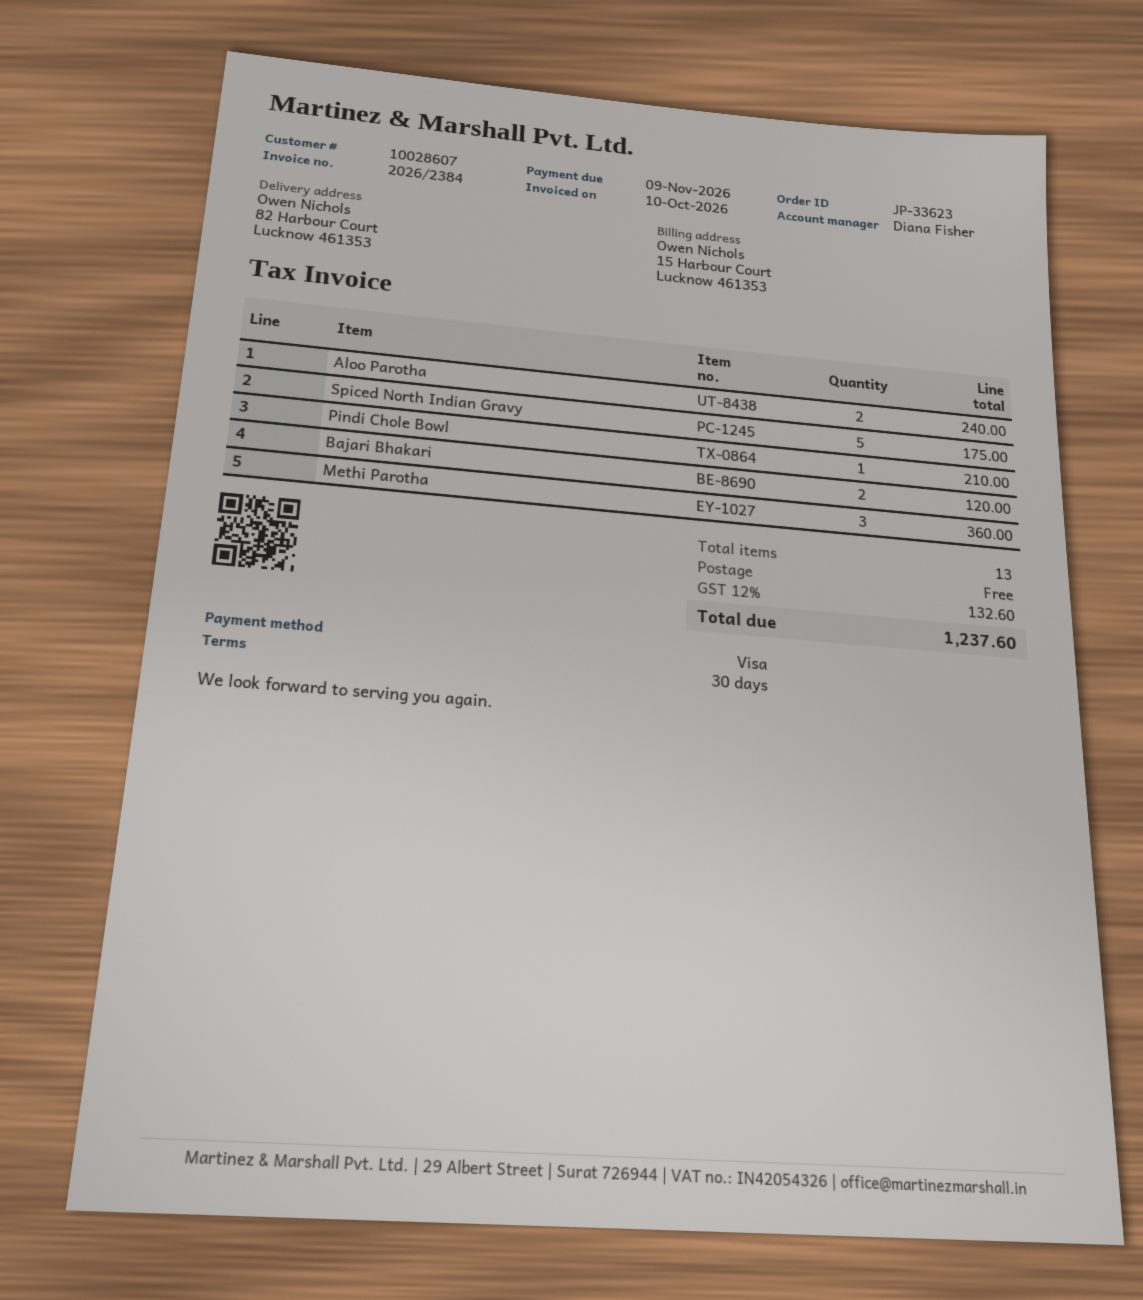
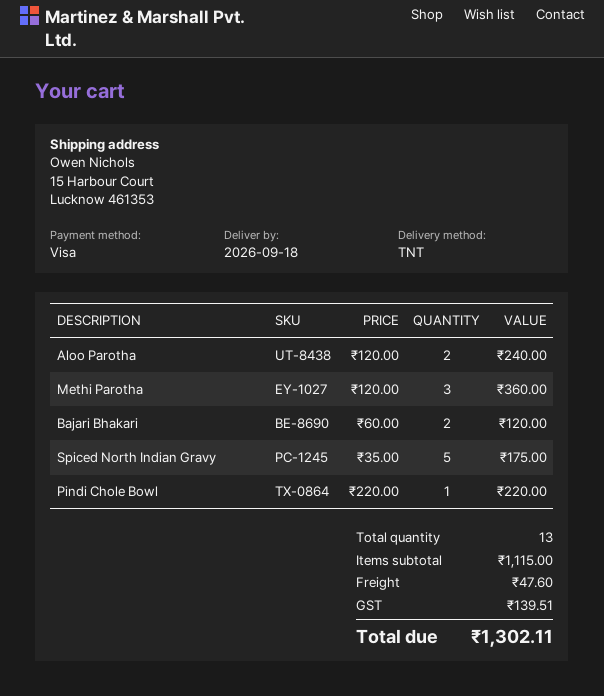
ship to: 82 Harbour Court, Lucknow 461353 -> 15 Harbour Court, Lucknow 461353
Pindi Chole Bowl: 1 for 210.00 -> 1 for 220.00
shipping: 0.00 -> 47.60
tax: 132.60 -> 139.51
total: 1237.60 -> 1302.11

